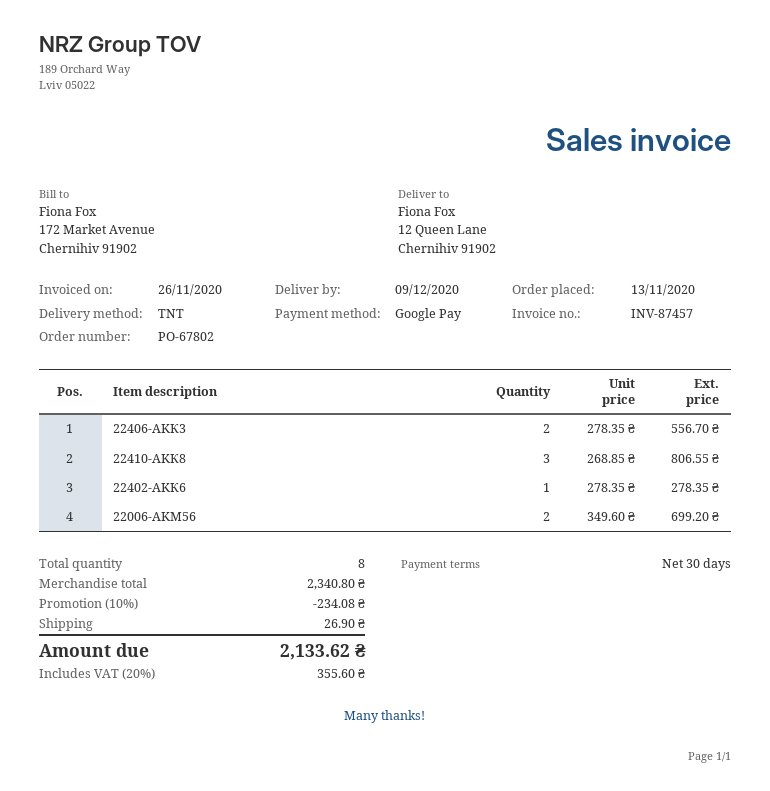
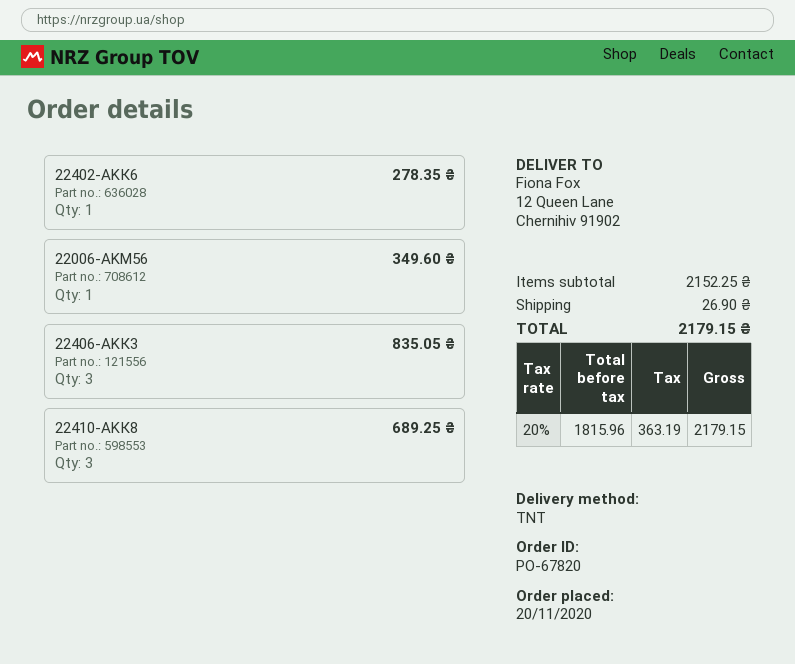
order number: PO-67802 -> PO-67820
order date: 2020-11-13 -> 2020-11-20
22406-AKК3: 2 for 556.70 -> 3 for 835.05
22410-AKК8: 3 for 806.55 -> 3 for 689.25
22006-AKМ56: 2 for 699.20 -> 1 for 349.60
subtotal: 2340.80 -> 2152.25
discount: 10% = 234.08 -> none
tax: 20% = 355.60 -> 20% = 363.19
total: 2133.62 -> 2179.15

